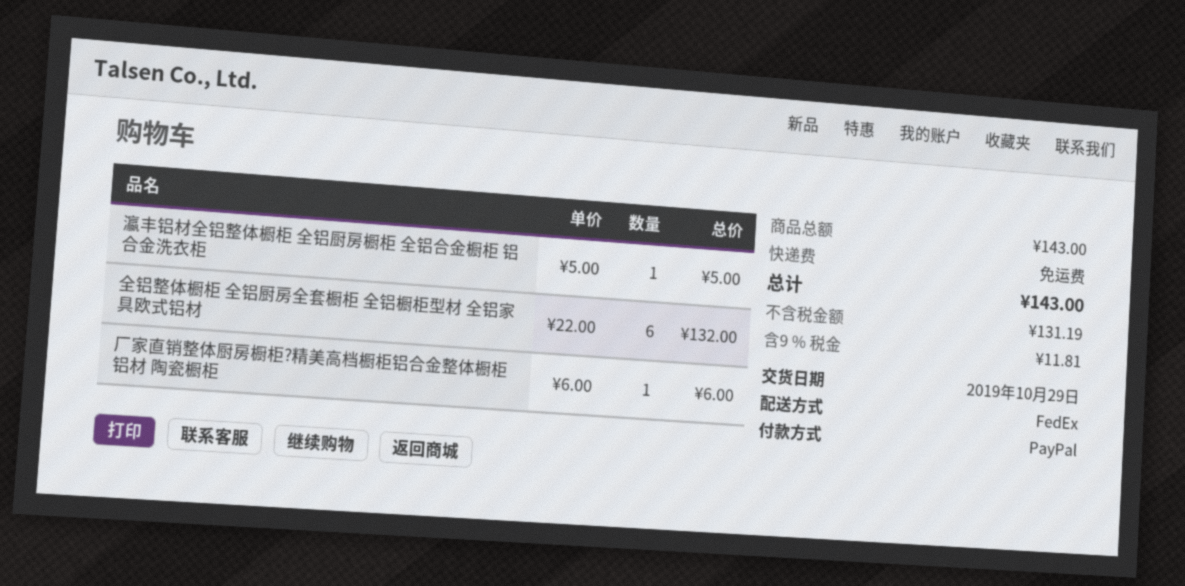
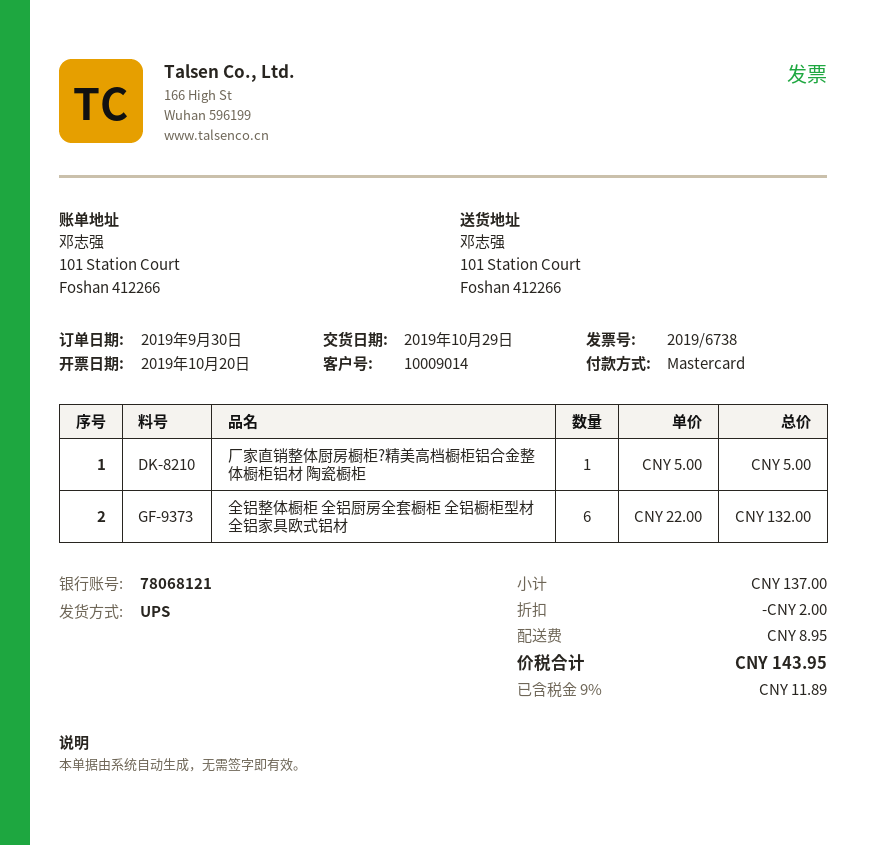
payment method: PayPal -> Mastercard
shipping method: FedEx -> UPS
瀛丰铝材全铝整体橱柜 全铝厨房橱柜 全铝合金橱柜 铝合金洗衣柜: 1 x 5.00 = 5.00 -> none
厂家直销整体厨房橱柜?精美高档橱柜铝合金整体橱柜铝材 陶瓷橱柜: 1 x 6.00 = 6.00 -> 1 x 5.00 = 5.00
subtotal: 143.00 -> 137.00
discount: none -> 2.00
shipping: 0.00 -> 8.95
tax: 9% = 11.81 -> 9% = 11.89
total: 143.00 -> 143.95

